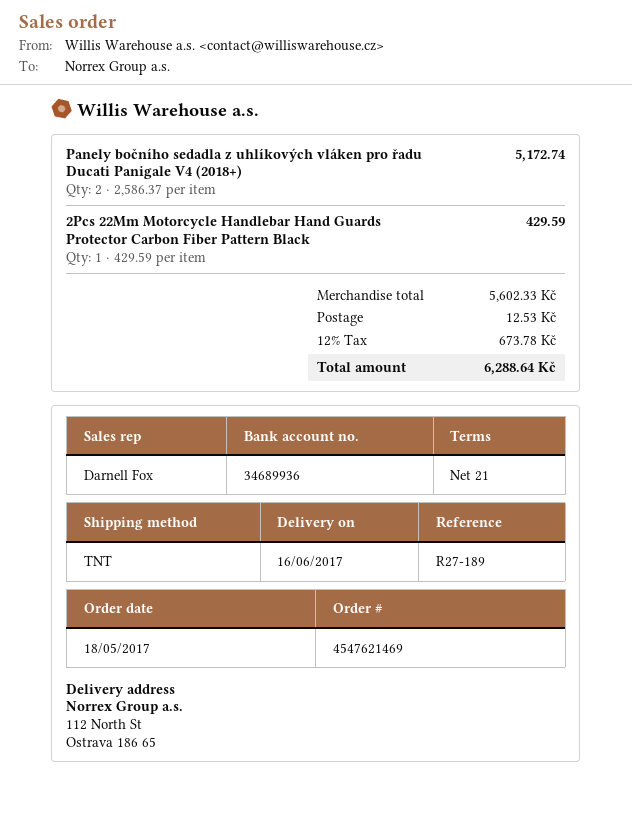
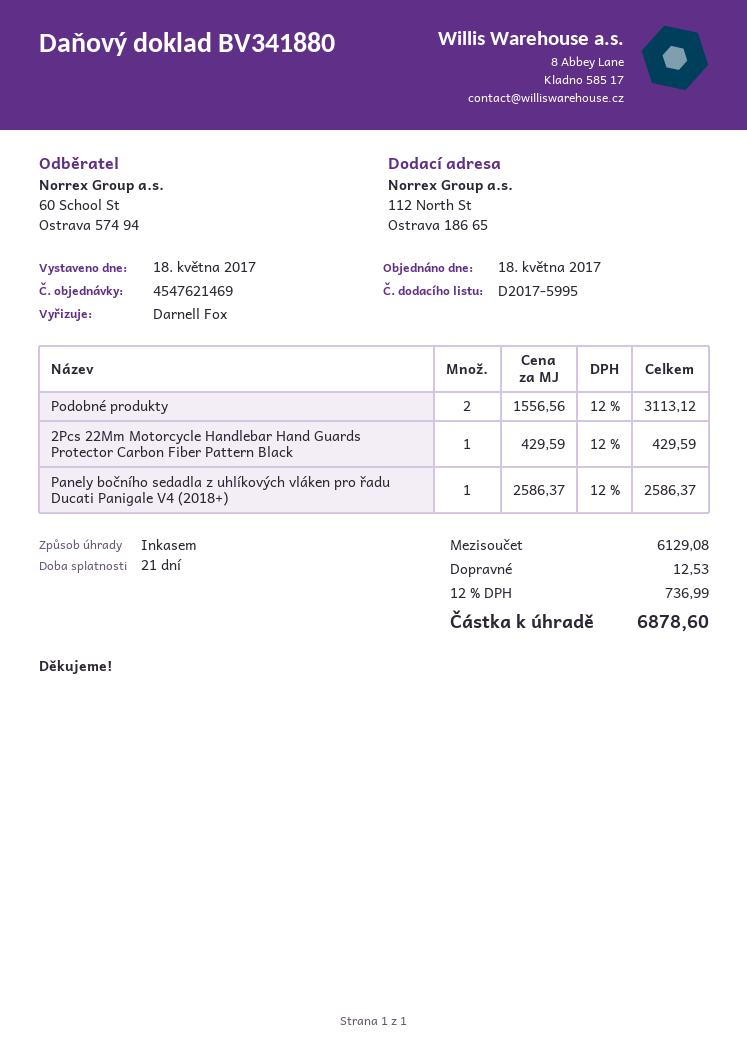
Panely bočního sedadla z uhlíkových vláken pro řadu Ducati Panigale V4 (2018+): 2 x 2586.37 = 5172.74 -> 1 x 2586.37 = 2586.37
Podobné produkty: none -> 2 x 1556.56 = 3113.12
subtotal: 5602.33 -> 6129.08
tax: 12% = 673.78 -> 12% = 736.99
total: 6288.64 -> 6878.60

